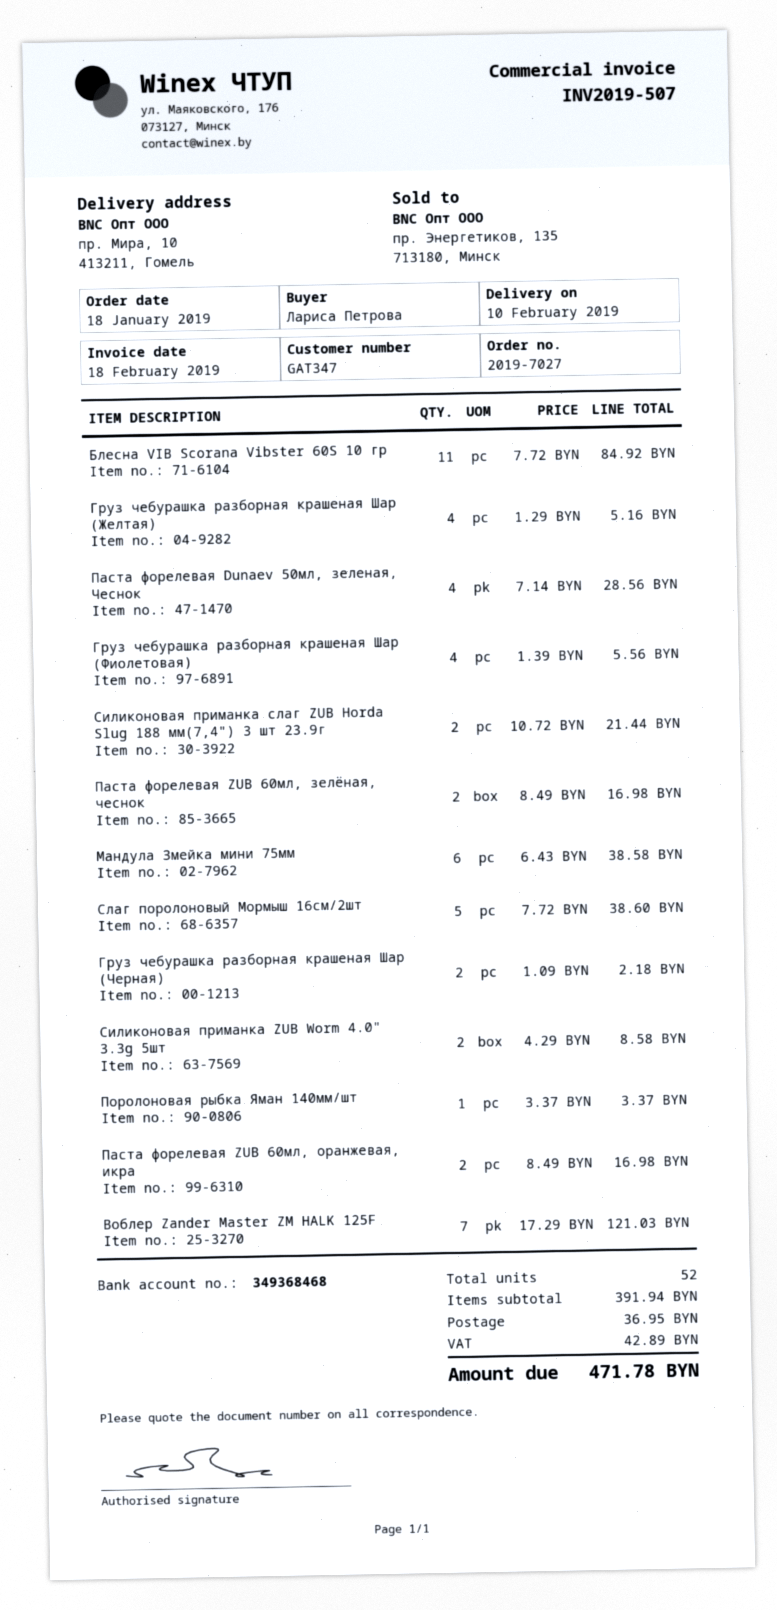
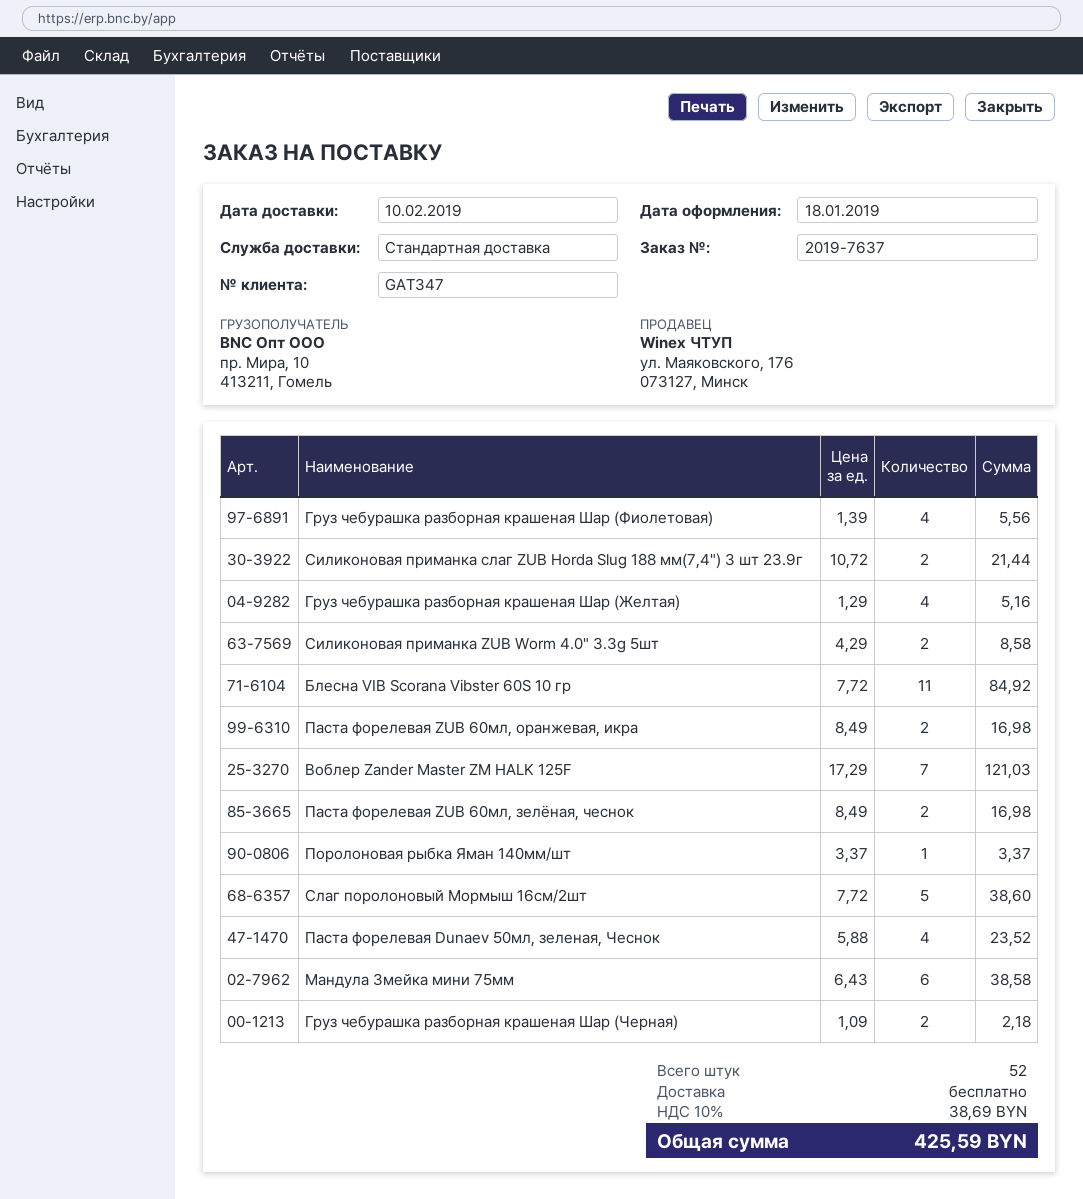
order number: 2019-7027 -> 2019-7637
Паста форелевая Dunaev 50мл, зеленая, Чеснок: 4 x 7.14 = 28.56 -> 4 x 5.88 = 23.52
shipping: 36.95 -> 0.00
tax: 42.89 -> 38.69
total: 471.78 -> 425.59

